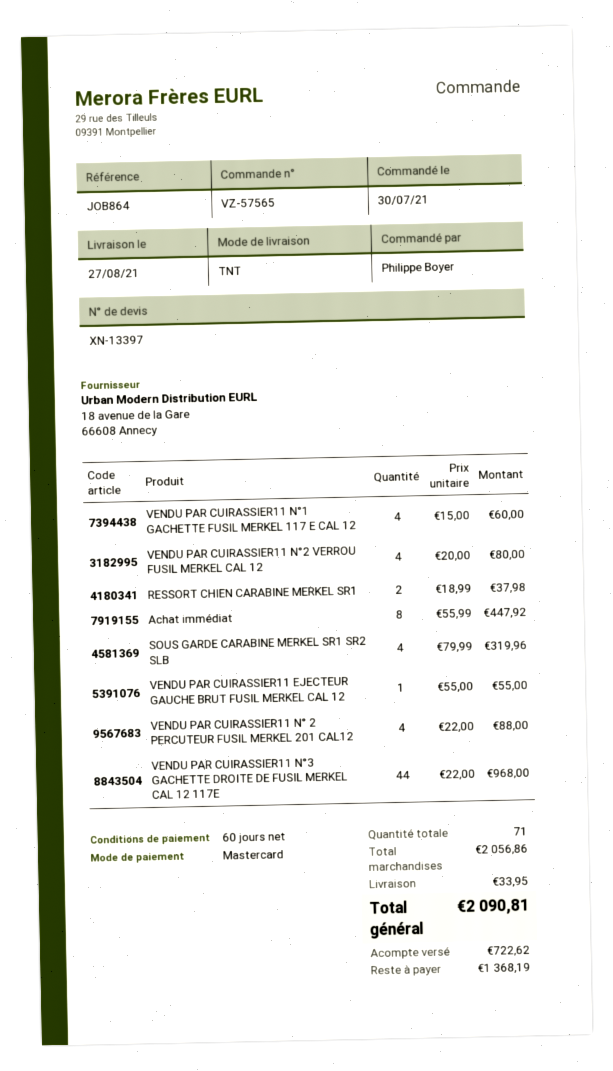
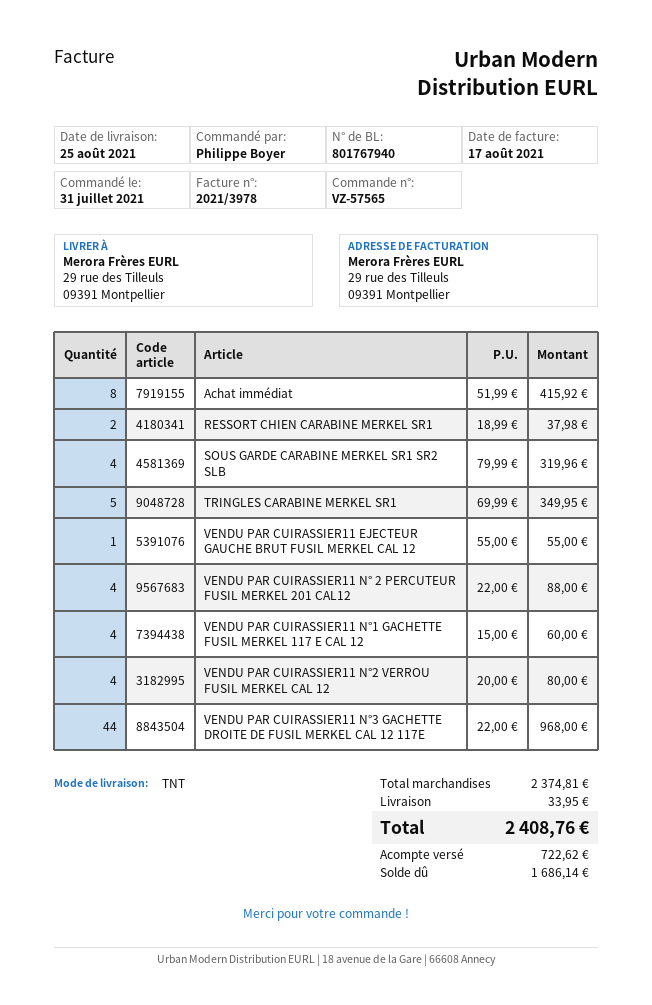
order date: 2021-07-30 -> 2021-07-31
delivery date: 2021-08-27 -> 2021-08-25
Achat immédiat: 8 x 55.99 = 447.92 -> 8 x 51.99 = 415.92
TRINGLES CARABINE MERKEL SR1: none -> 5 x 69.99 = 349.95
subtotal: 2056.86 -> 2374.81
total: 2090.81 -> 2408.76
balance: 1368.19 -> 1686.14

